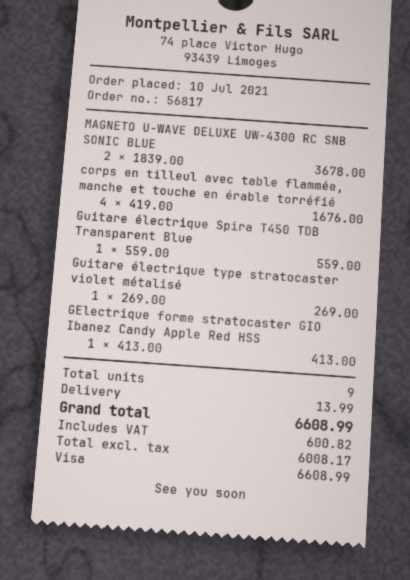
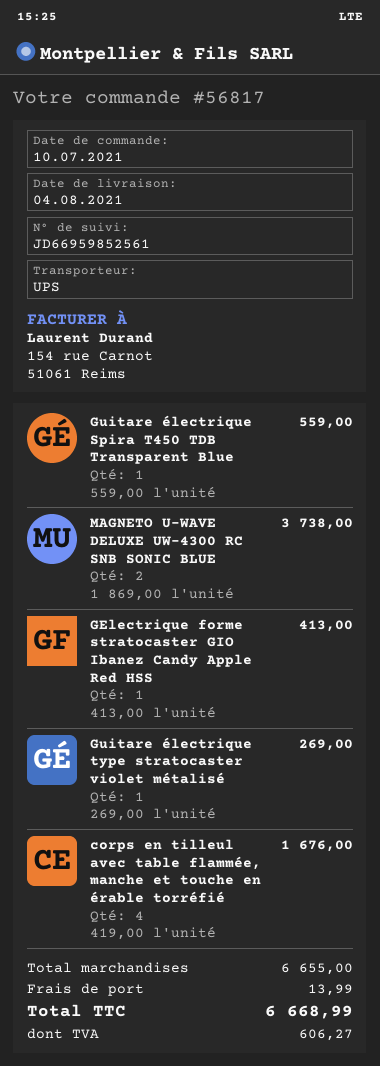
MAGNETO U-WAVE DELUXE UW-4300 RC SNB SONIC BLUE: 2 x 1839.00 = 3678.00 -> 2 x 1869.00 = 3738.00
tax: 600.82 -> 606.27
total: 6608.99 -> 6668.99

